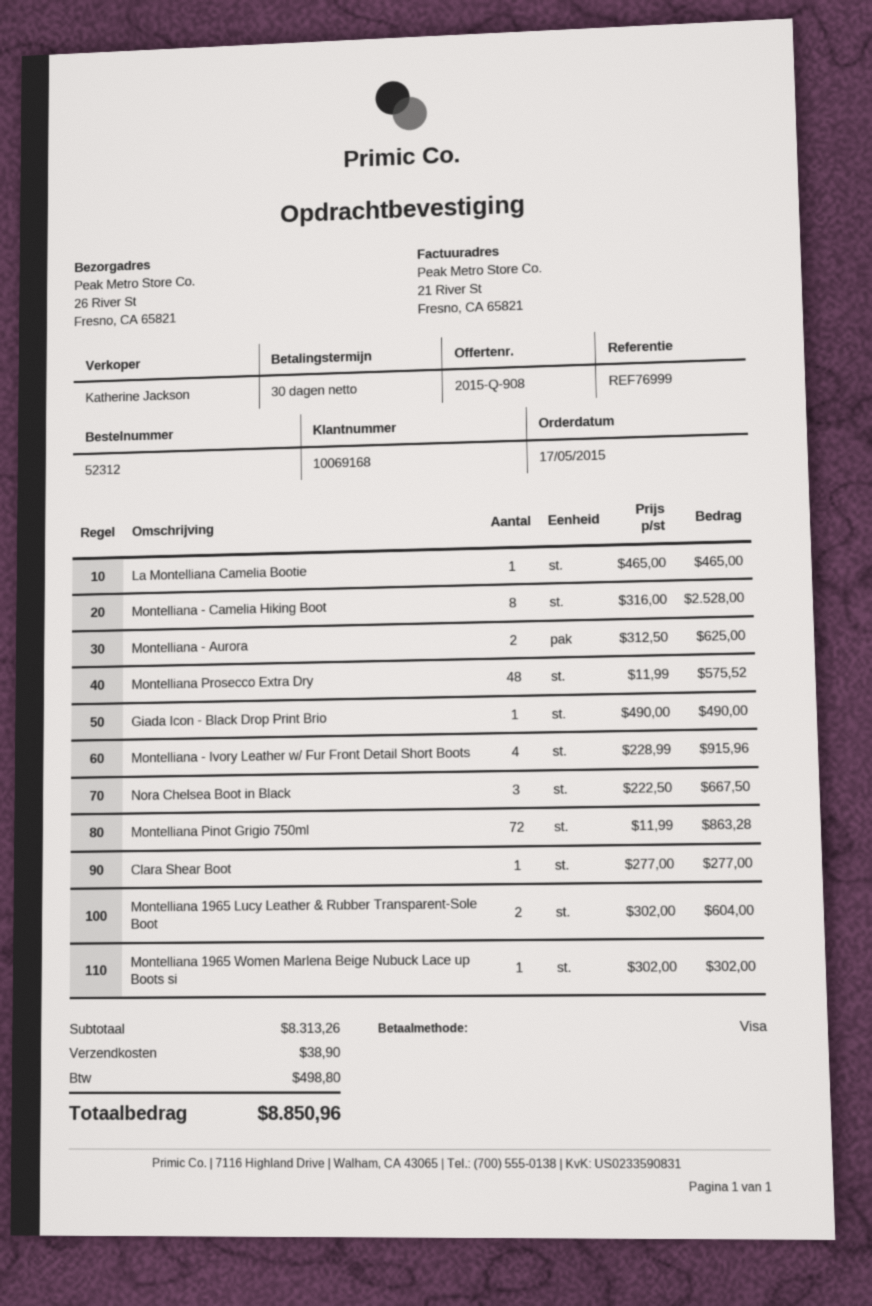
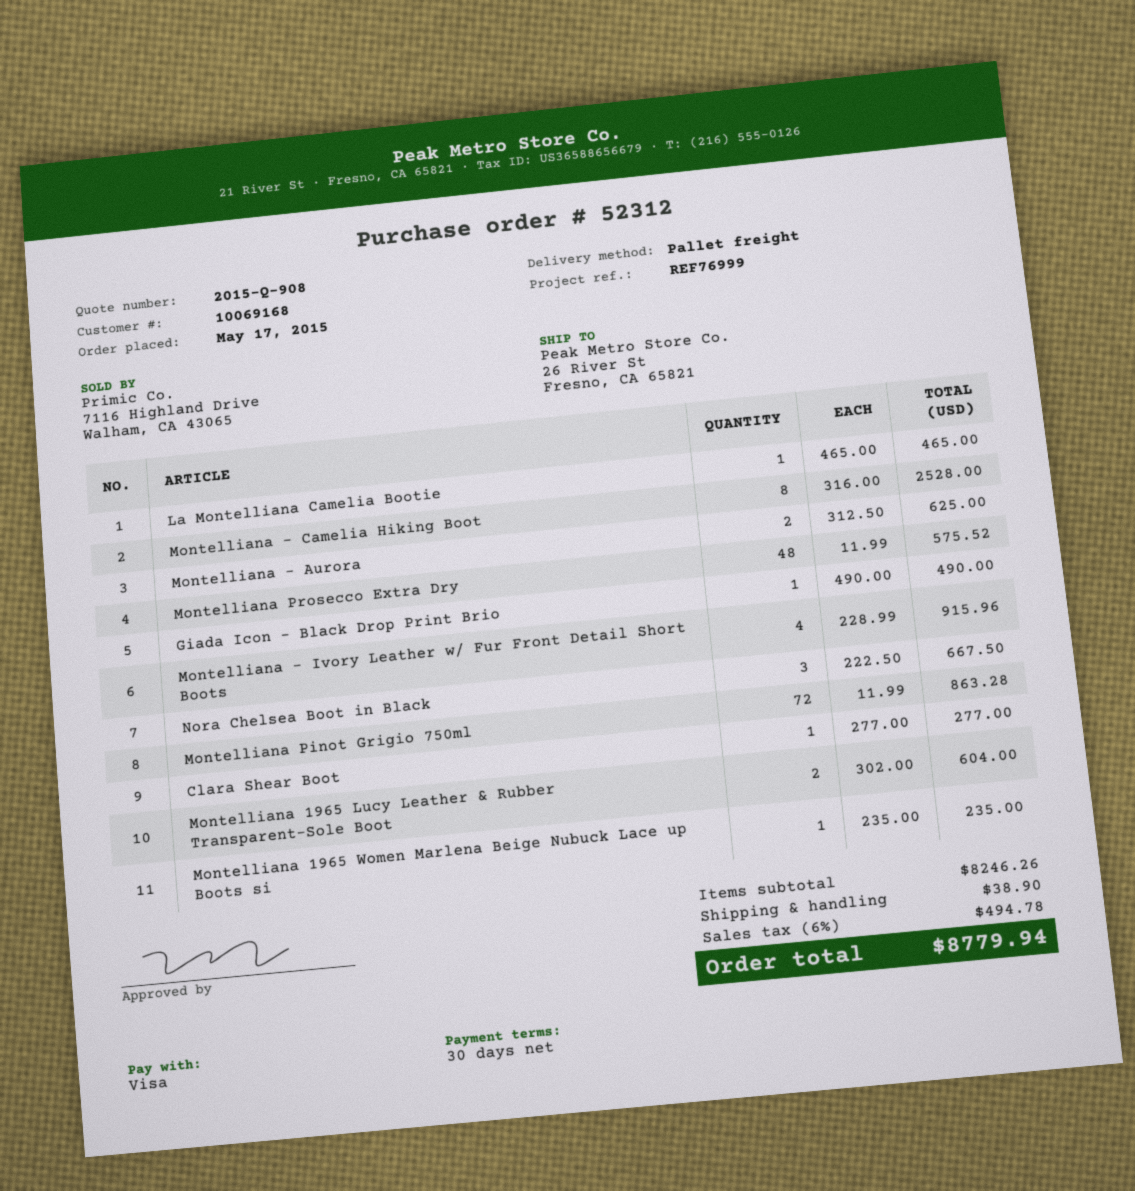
Montelliana 1965 Women Marlena Beige Nubuck Lace up Boots si: 1 x 302.00 = 302.00 -> 1 x 235.00 = 235.00
subtotal: 8313.26 -> 8246.26
tax: 498.80 -> 494.78
total: 8850.96 -> 8779.94

